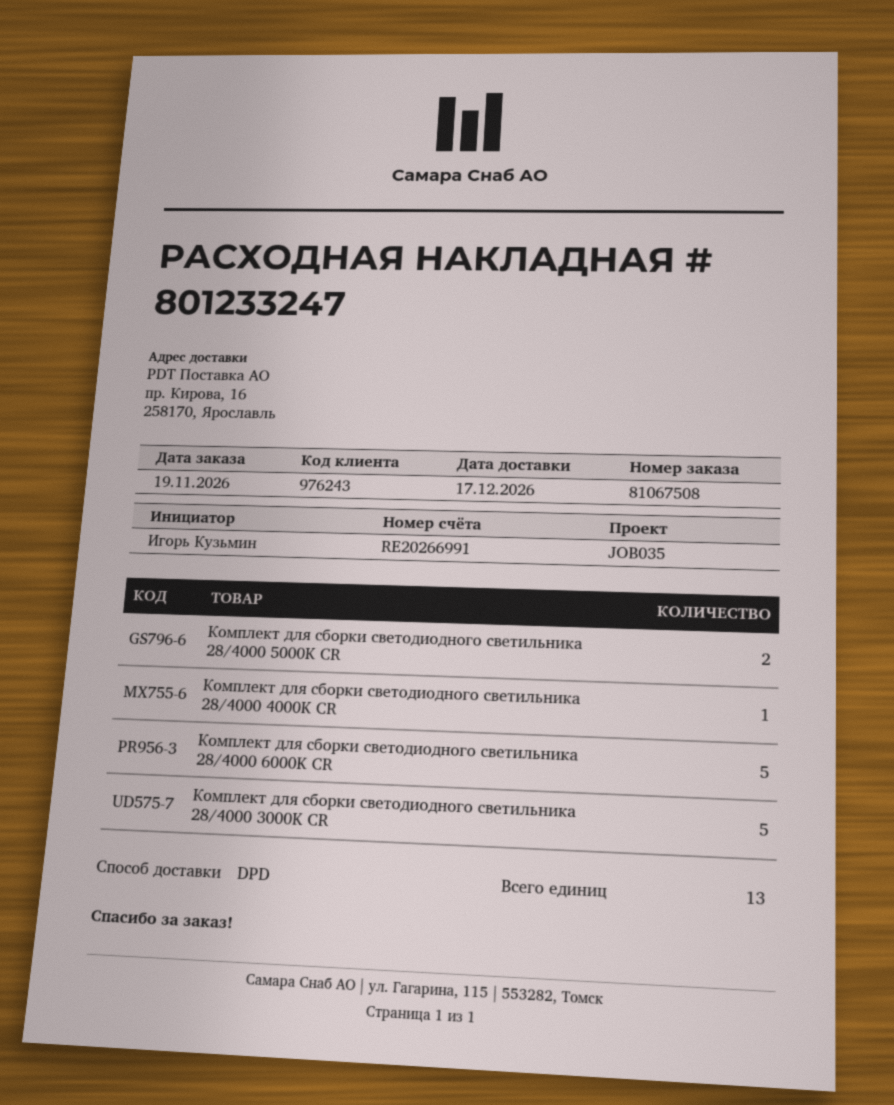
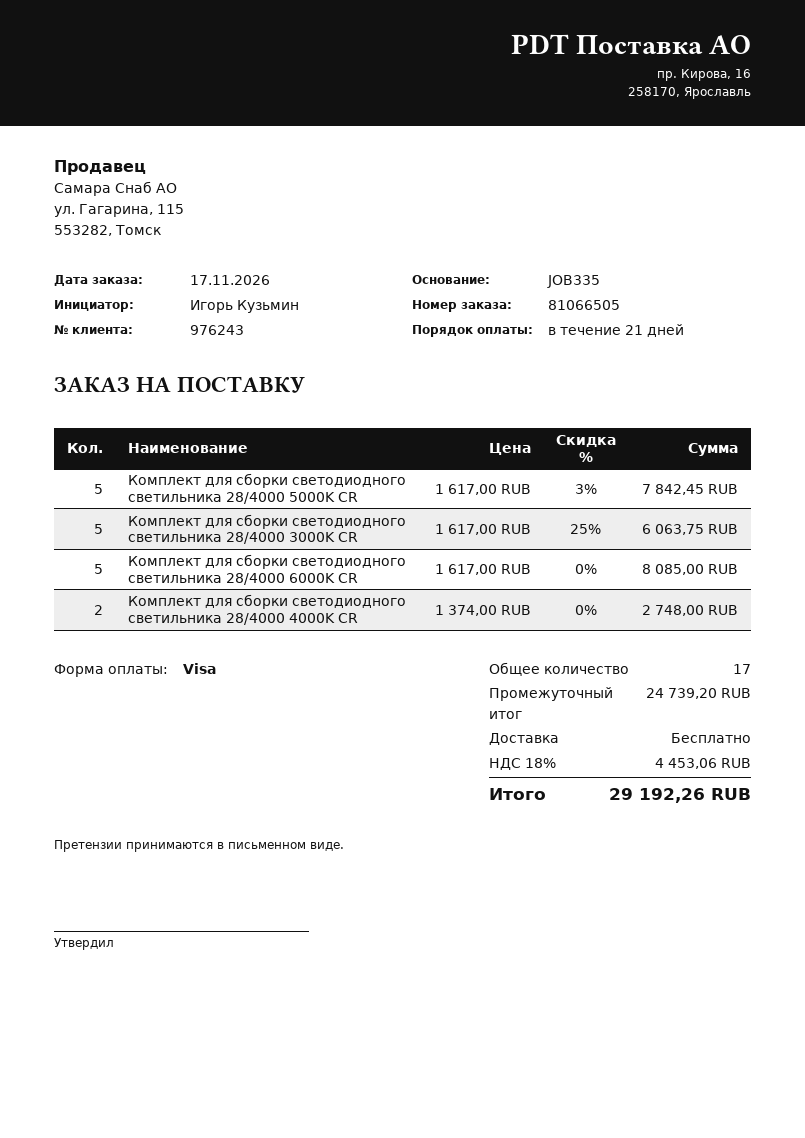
order number: 81067508 -> 81066505
order date: 2026-11-19 -> 2026-11-17
reference: JOB035 -> JOB335
Комплект для сборки светодиодного светильника 28/4000 5000K CR: 2 -> 5
Комплект для сборки светодиодного светильника 28/4000 4000K CR: 1 -> 2
total quantity: 13 -> 17

